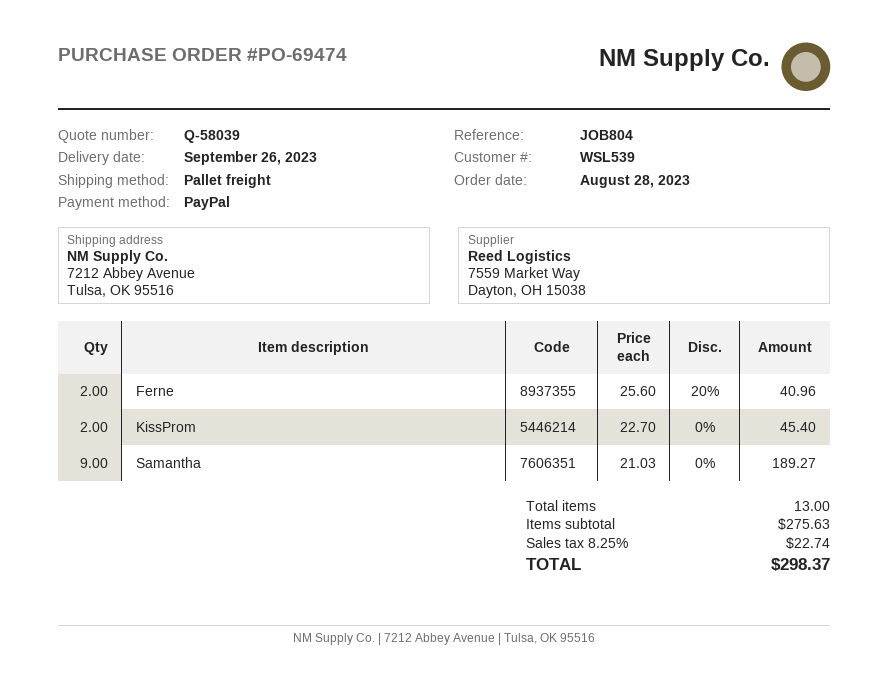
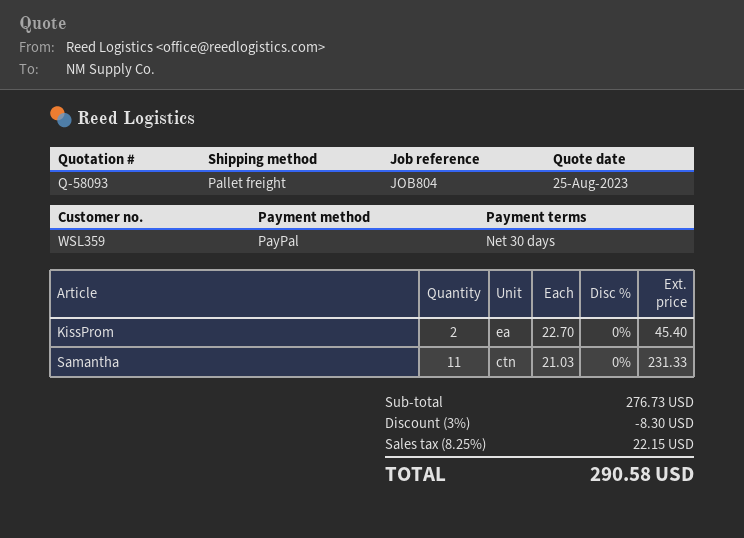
quote number: Q-58039 -> Q-58093
customer number: WSL539 -> WSL359
Ferne: 2 x 25.60 - 20% = 40.96 -> none
Samantha: 9 x 21.03 = 189.27 -> 11 x 21.03 = 231.33
subtotal: 275.63 -> 276.73
discount: none -> 3% = 8.30
tax: 8.25% = 22.74 -> 8.25% = 22.15
total: 298.37 -> 290.58

